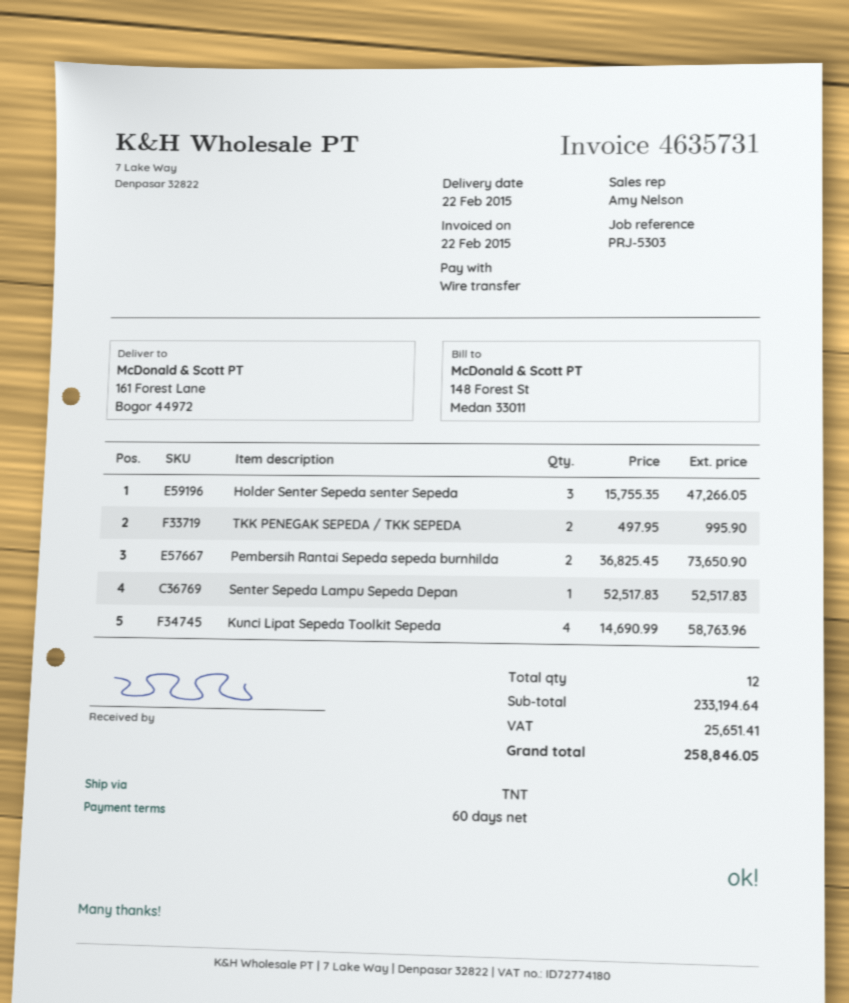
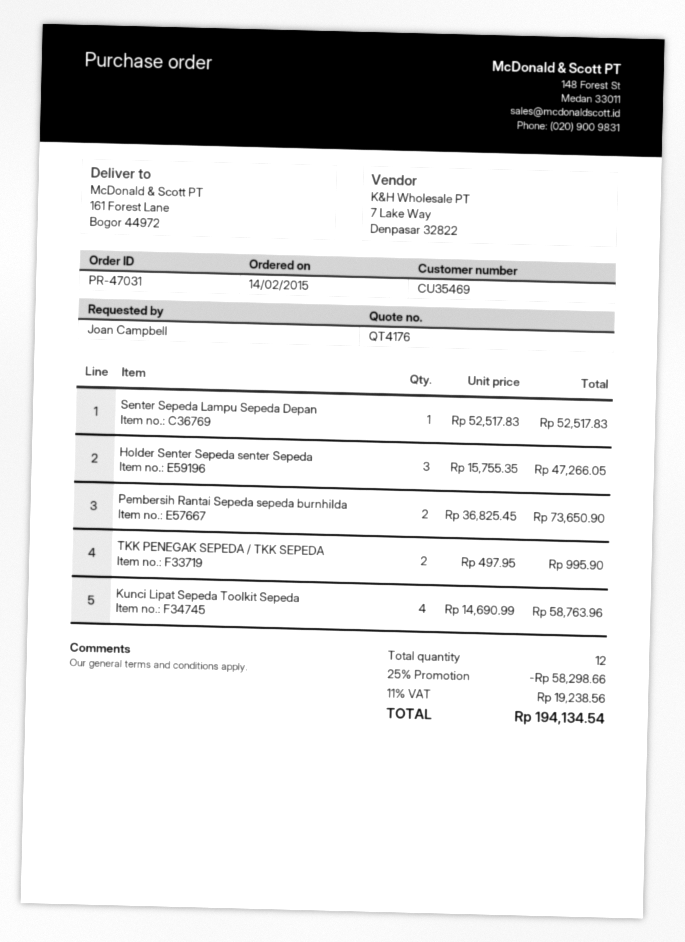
discount: none -> 25% = 58298.66
tax: 25651.41 -> 19238.56
total: 258846.05 -> 194134.54

